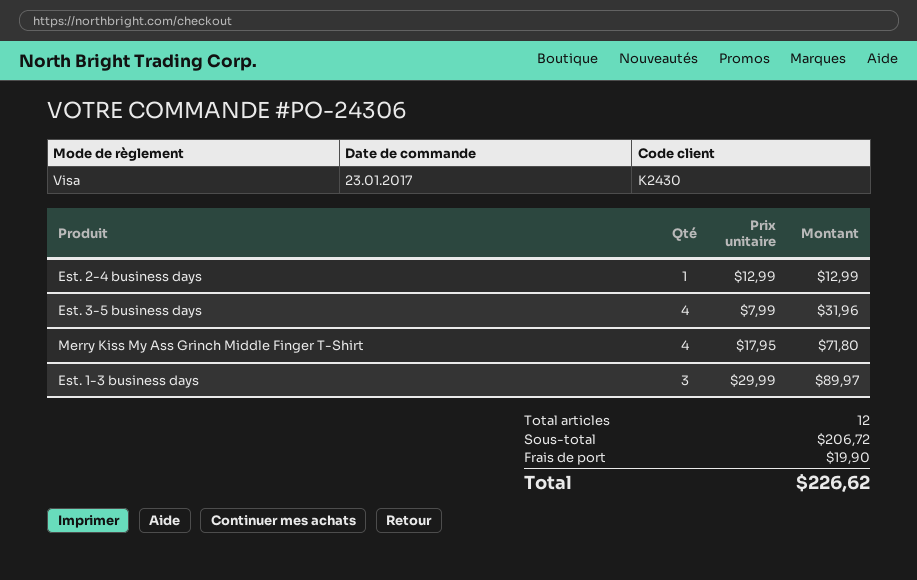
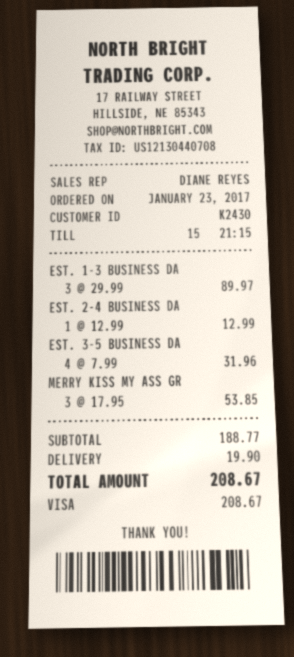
Merry Kiss My Ass Grinch Middle Finger T-Shirt: 4 x 17.95 = 71.80 -> 3 x 17.95 = 53.85
subtotal: 206.72 -> 188.77
total: 226.62 -> 208.67

